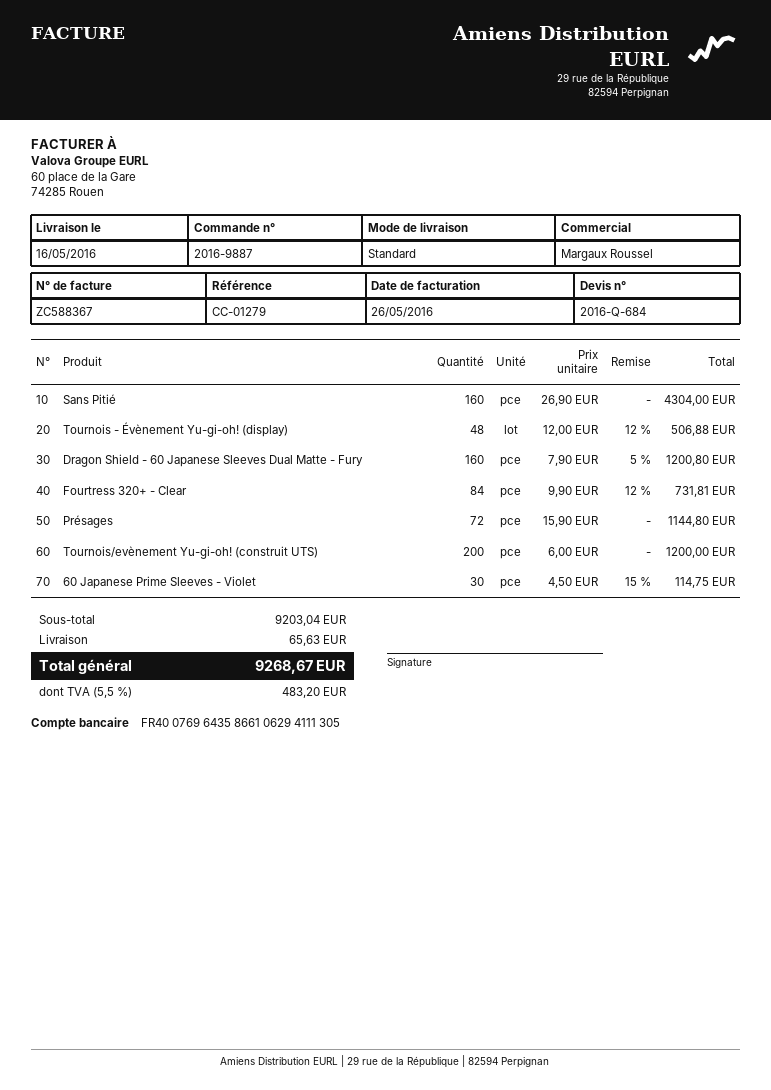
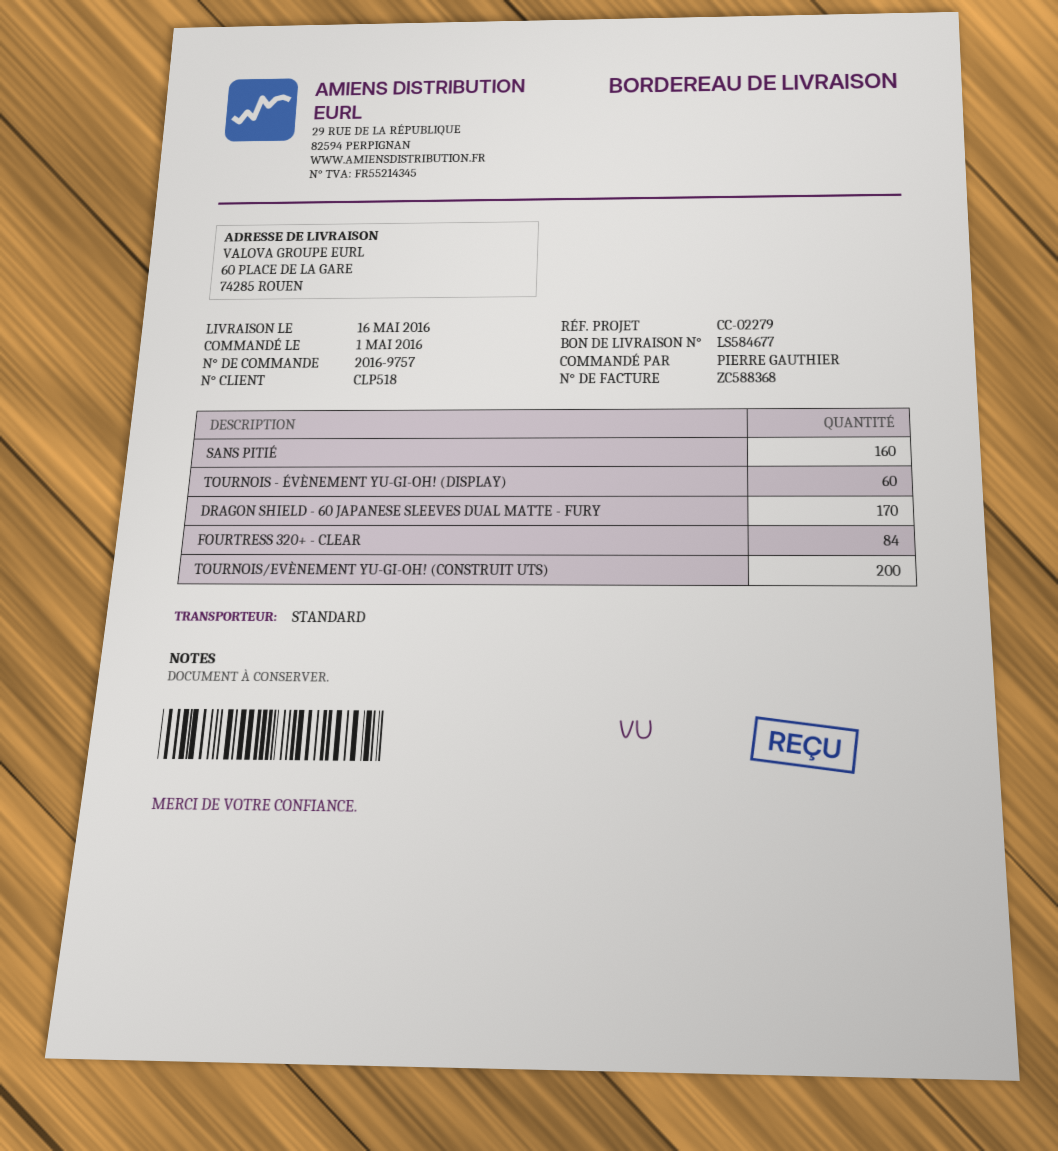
order number: 2016-9887 -> 2016-9757
invoice number: ZC588367 -> ZC588368
reference: CC-01279 -> CC-02279
Tournois - Évènement Yu-gi-oh! (display): 48 -> 60
Dragon Shield - 60 Japanese Sleeves Dual Matte - Fury: 160 -> 170
Présages: 72 -> none
60 Japanese Prime Sleeves - Violet: 30 -> none

